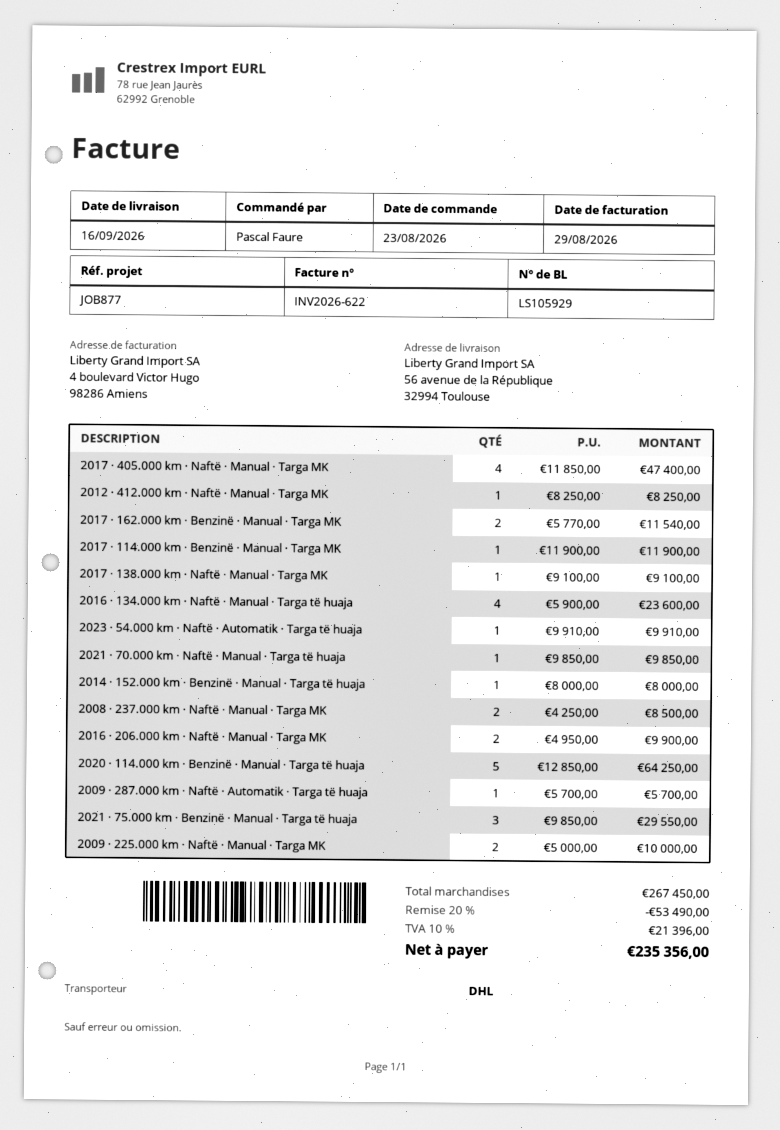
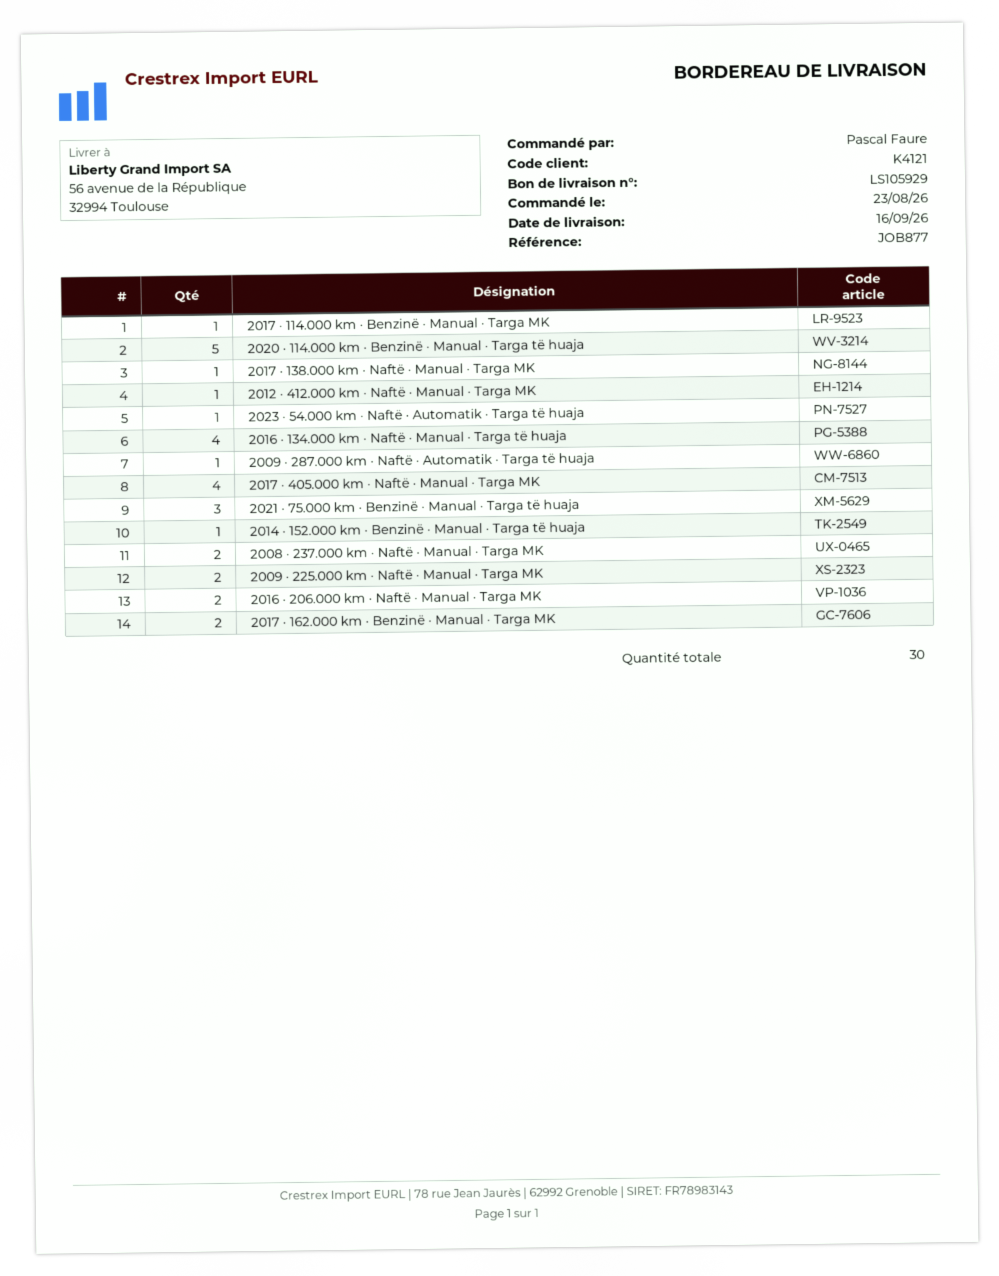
2021 · 70.000 km · Naftë · Manual · Targa të huaja: 1 -> none

